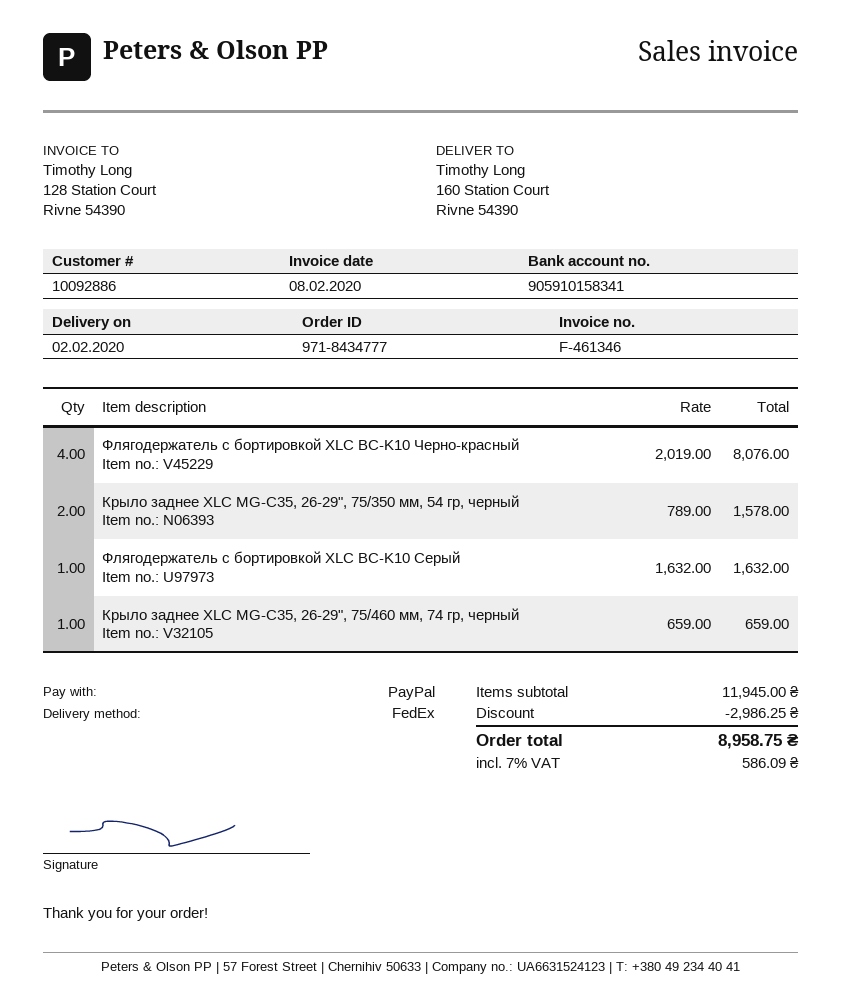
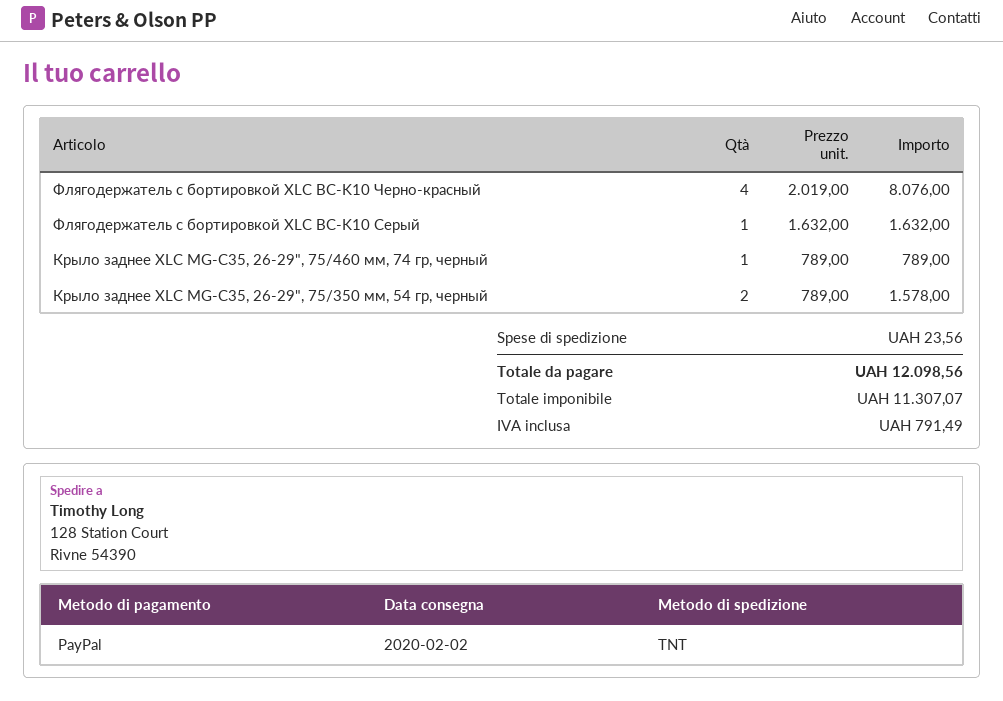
shipping method: FedEx -> TNT
ship to: 160 Station Court, Rivne 54390 -> 128 Station Court, Rivne 54390
Крыло заднее XLC MG-C35, 26-29", 75/460 мм, 74 гр, черный: 1 x 659.00 = 659.00 -> 1 x 789.00 = 789.00
discount: 2986.25 -> none
shipping: none -> 23.56
tax: 586.09 -> 791.49
total: 8958.75 -> 12098.56

